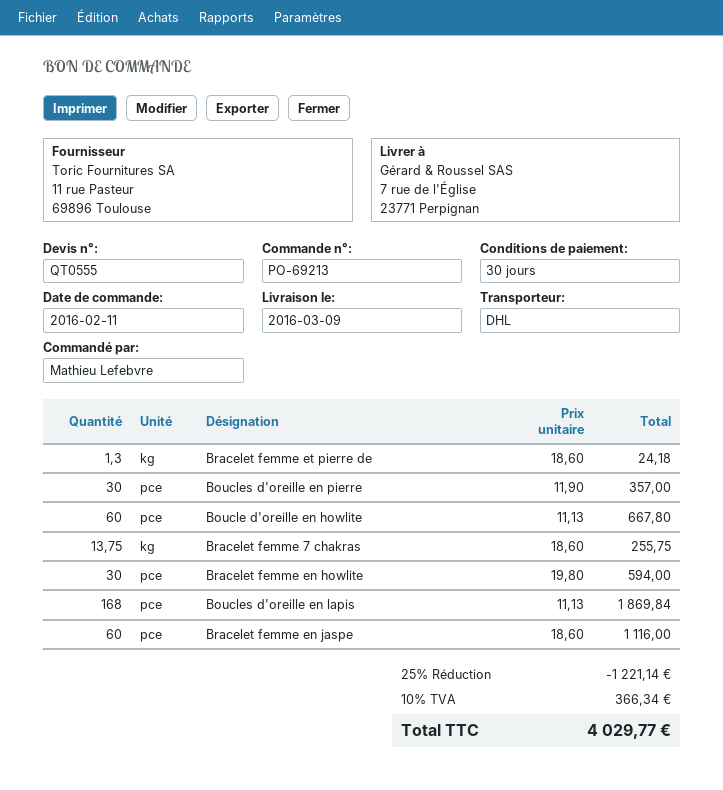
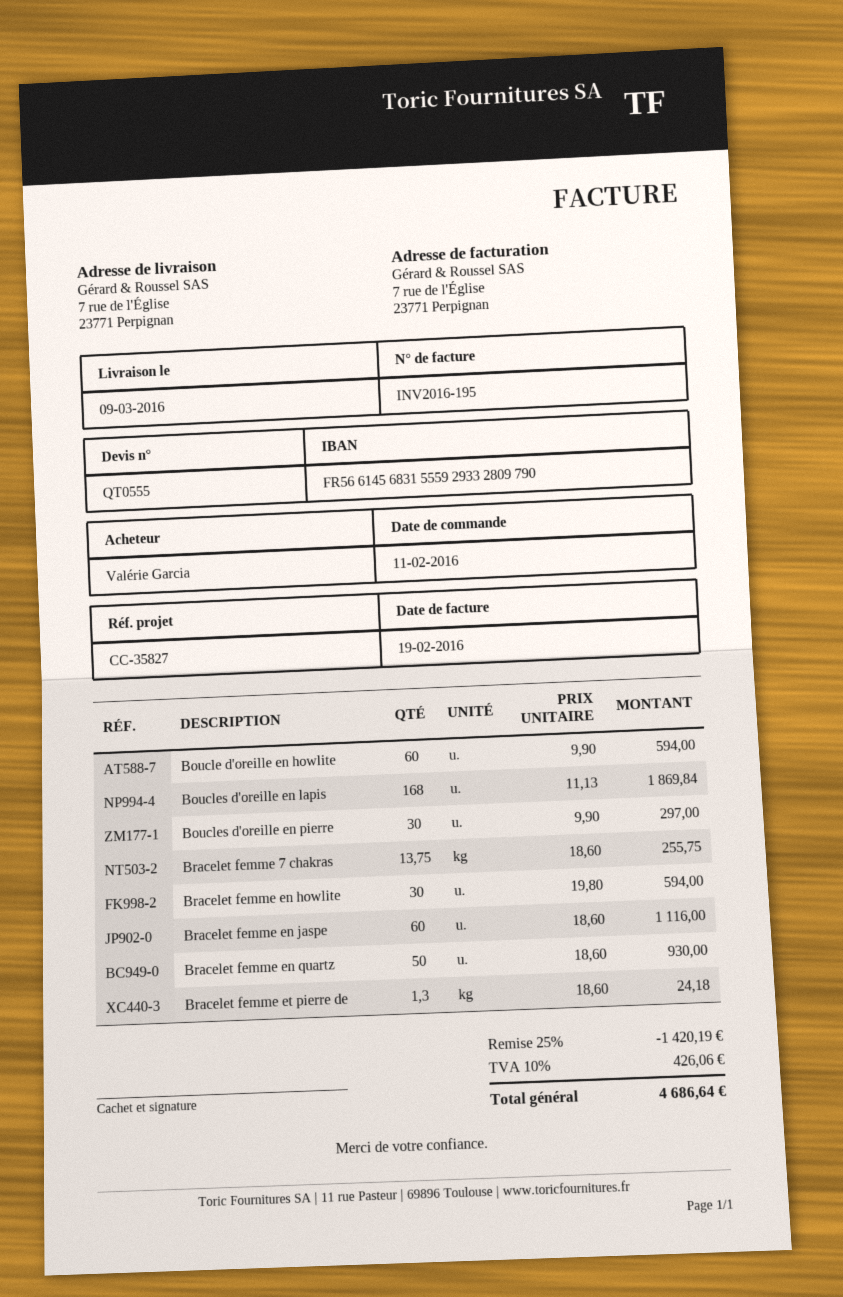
ordered by: Mathieu Lefebvre -> Valérie Garcia
Boucles d'oreille en pierre: 30 x 11.90 = 357.00 -> 30 x 9.90 = 297.00
Boucle d'oreille en howlite: 60 x 11.13 = 667.80 -> 60 x 9.90 = 594.00
Bracelet femme en quartz: none -> 50 x 18.60 = 930.00
discount: 25% = 1221.14 -> 25% = 1420.19
tax: 10% = 366.34 -> 10% = 426.06
total: 4029.77 -> 4686.64

